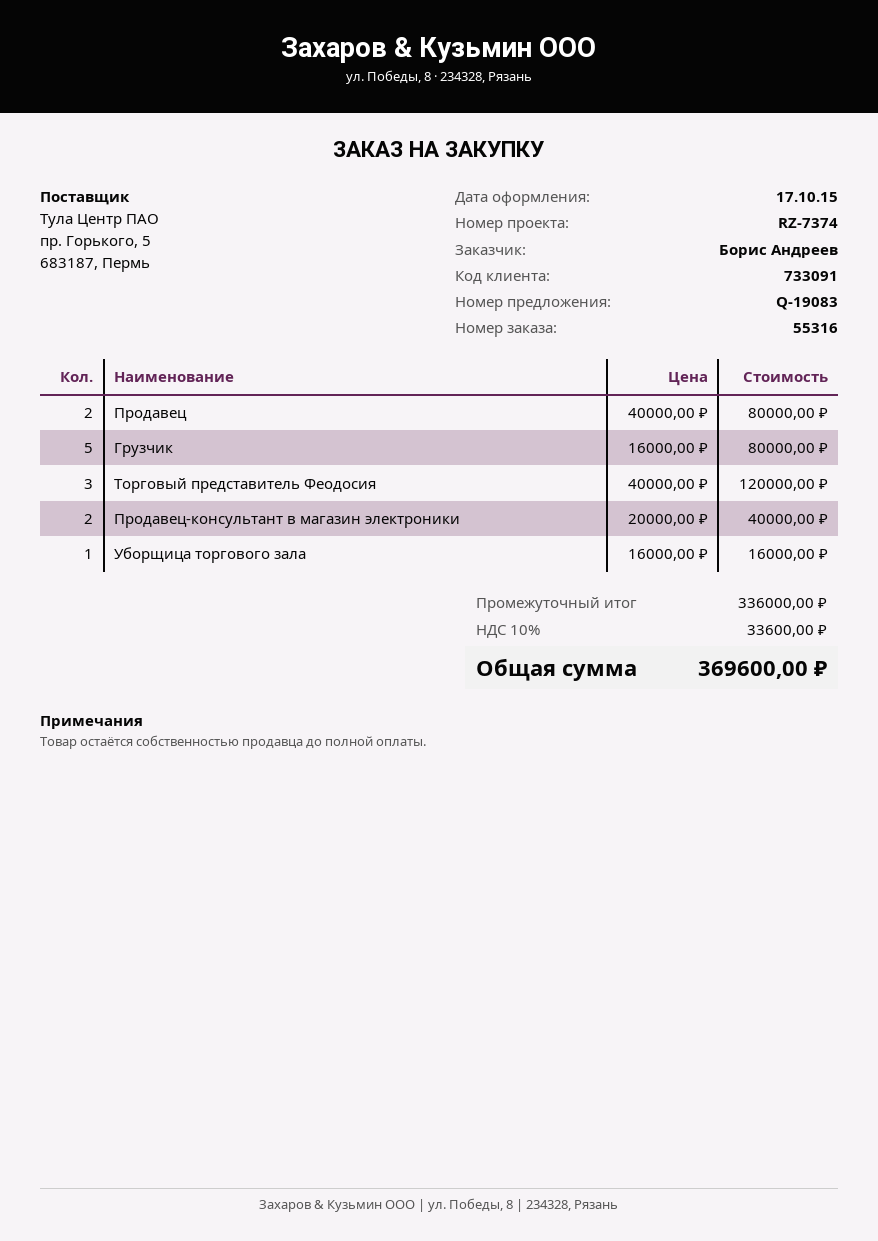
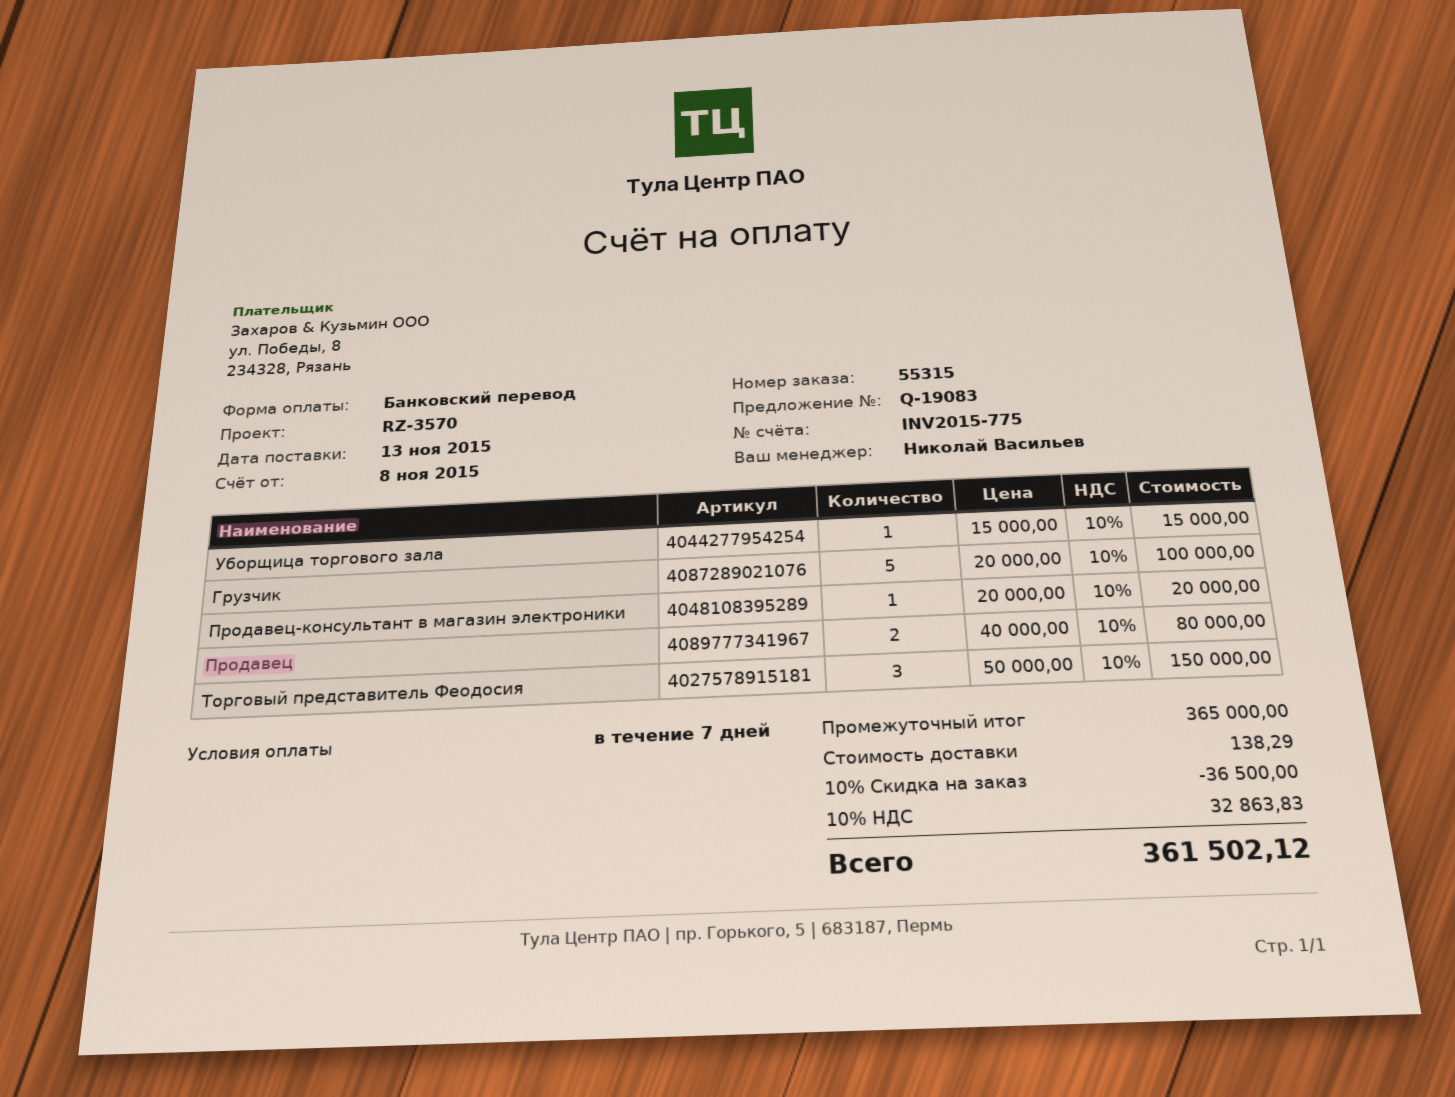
order number: 55316 -> 55315
reference: RZ-7374 -> RZ-3570
Грузчик: 5 x 16000.00 = 80000.00 -> 5 x 20000.00 = 100000.00
Торговый представитель Феодосия: 3 x 40000.00 = 120000.00 -> 3 x 50000.00 = 150000.00
Продавец-консультант в магазин электроники: 2 x 20000.00 = 40000.00 -> 1 x 20000.00 = 20000.00
Уборщица торгового зала: 1 x 16000.00 = 16000.00 -> 1 x 15000.00 = 15000.00
subtotal: 336000.00 -> 365000.00
discount: none -> 10% = 36500.00
shipping: none -> 138.29
tax: 10% = 33600.00 -> 10% = 32863.83
total: 369600.00 -> 361502.12

